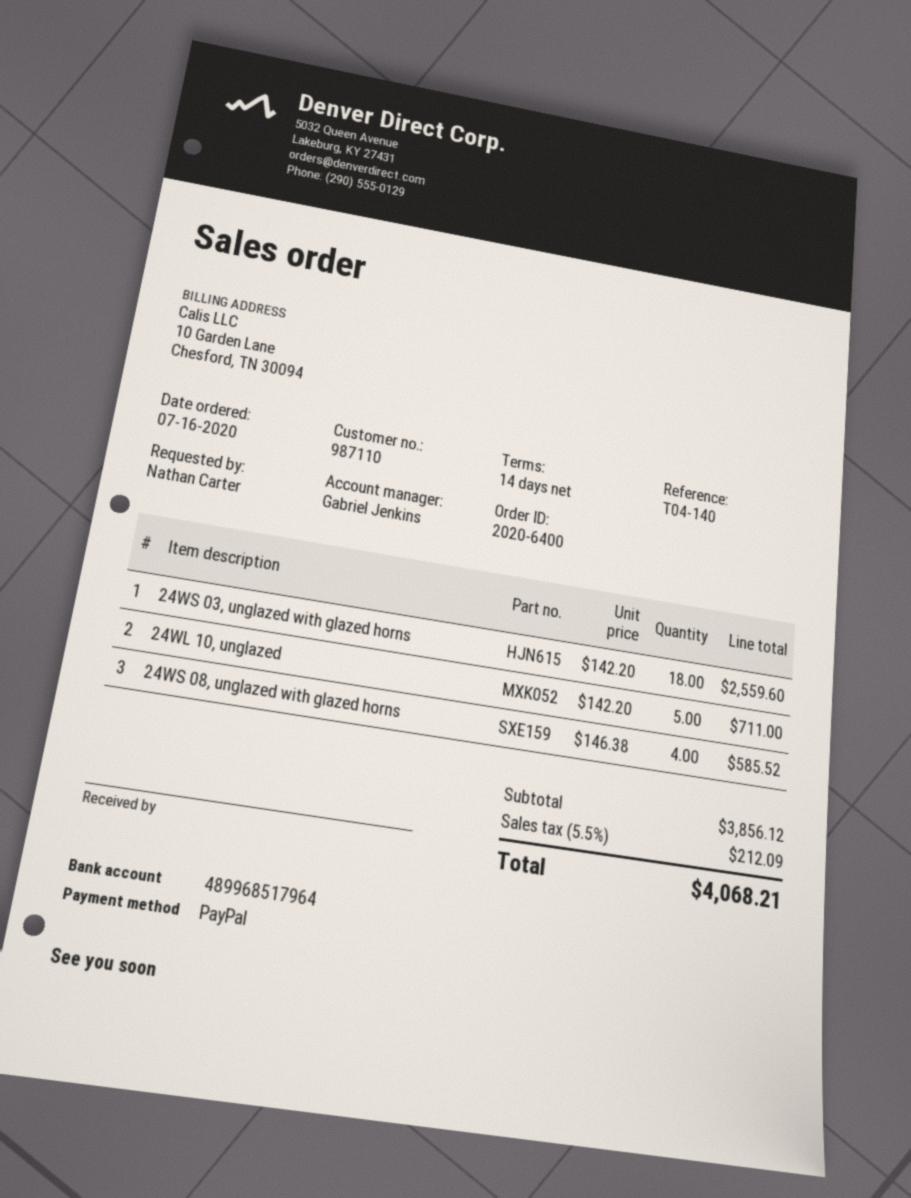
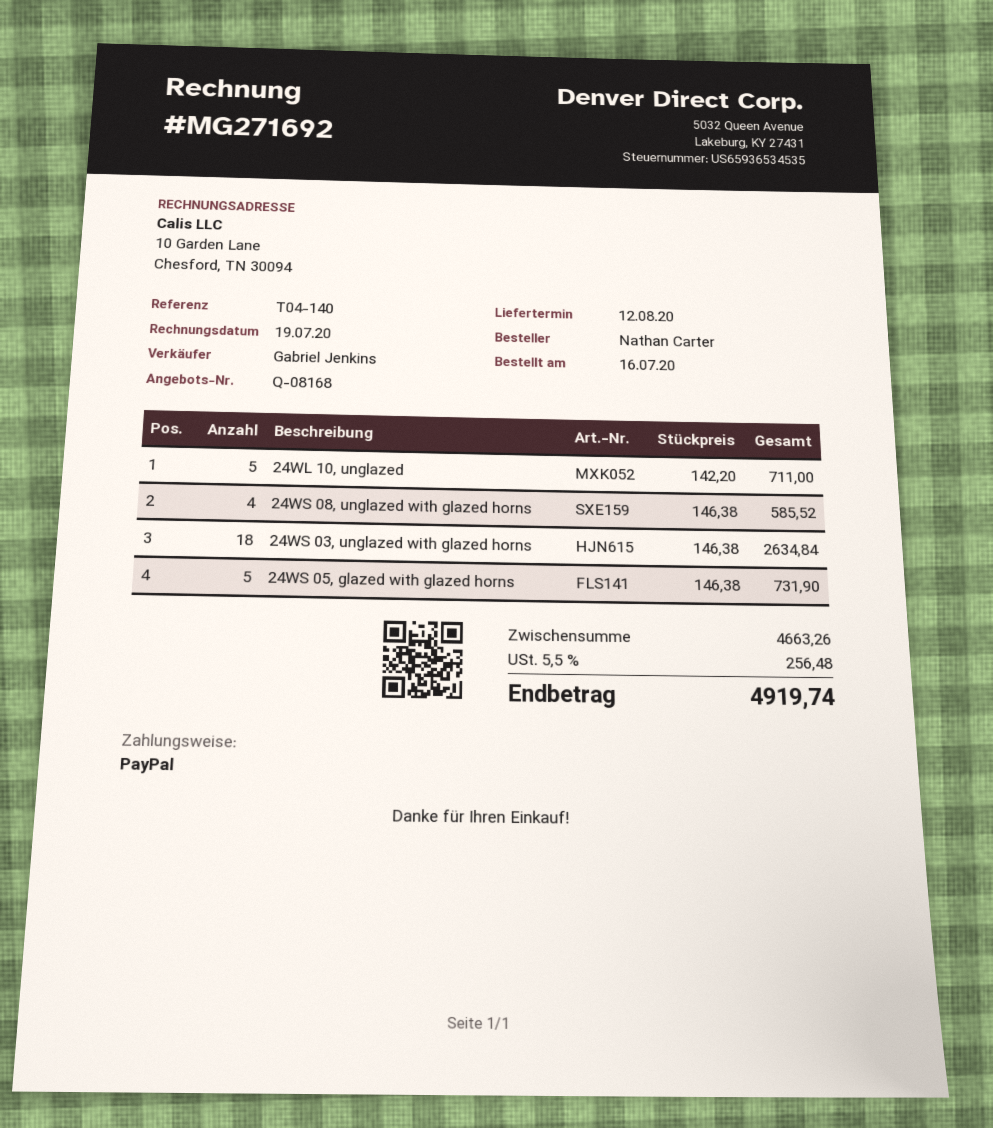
24WS 03, unglazed with glazed horns: 18 x 142.20 = 2559.60 -> 18 x 146.38 = 2634.84
24WS 05, glazed with glazed horns: none -> 5 x 146.38 = 731.90
subtotal: 3856.12 -> 4663.26
tax: 5.5% = 212.09 -> 5.5% = 256.48
total: 4068.21 -> 4919.74

